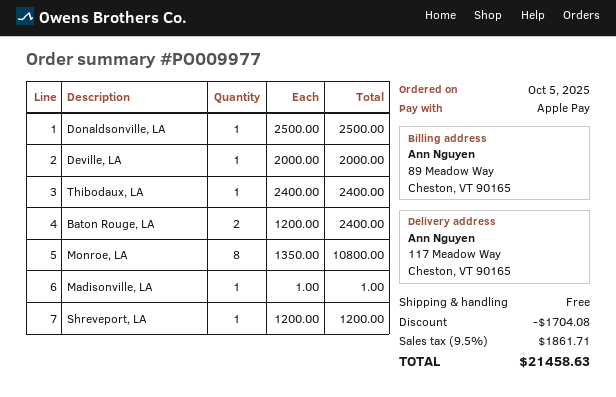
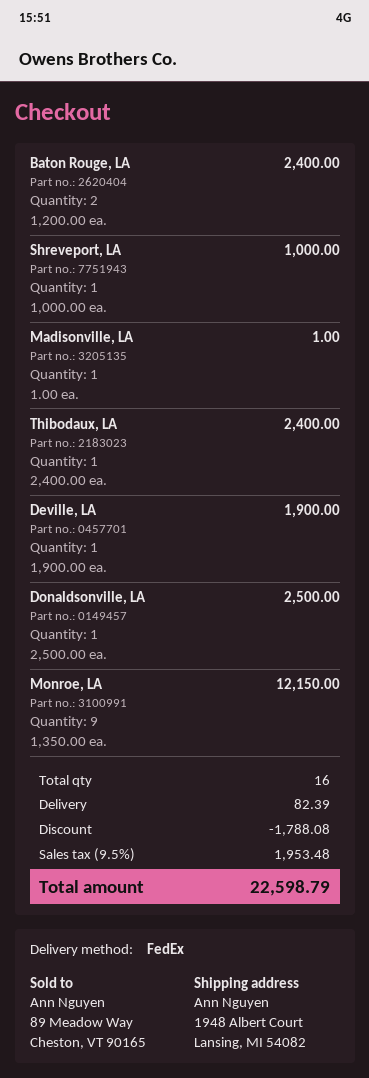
ship to: 117 Meadow Way, Cheston, VT 90165 -> 1948 Albert Court, Lansing, MI 54082
Deville, LA: 1 x 2000.00 = 2000.00 -> 1 x 1900.00 = 1900.00
Monroe, LA: 8 x 1350.00 = 10800.00 -> 9 x 1350.00 = 12150.00
Shreveport, LA: 1 x 1200.00 = 1200.00 -> 1 x 1000.00 = 1000.00
discount: 1704.08 -> 1788.08
shipping: 0.00 -> 82.39
tax: 9.5% = 1861.71 -> 9.5% = 1953.48
total: 21458.63 -> 22598.79

